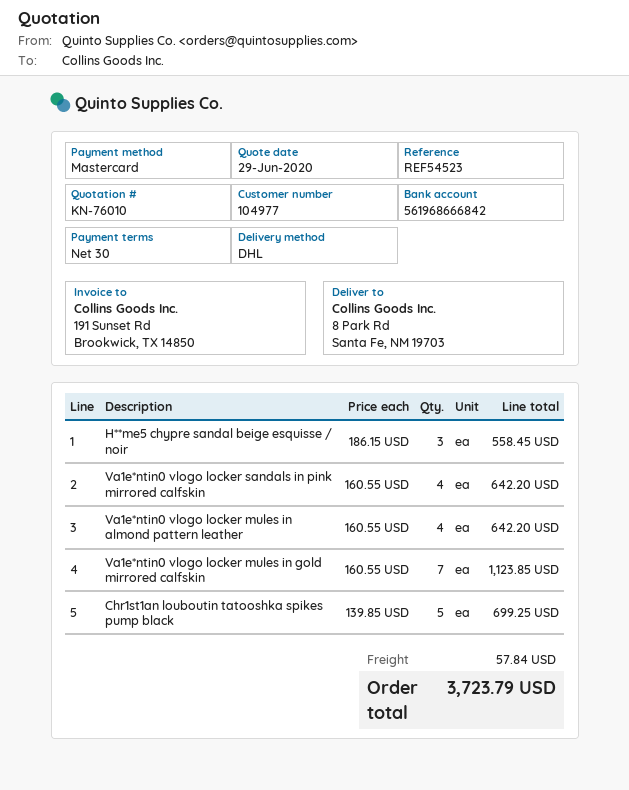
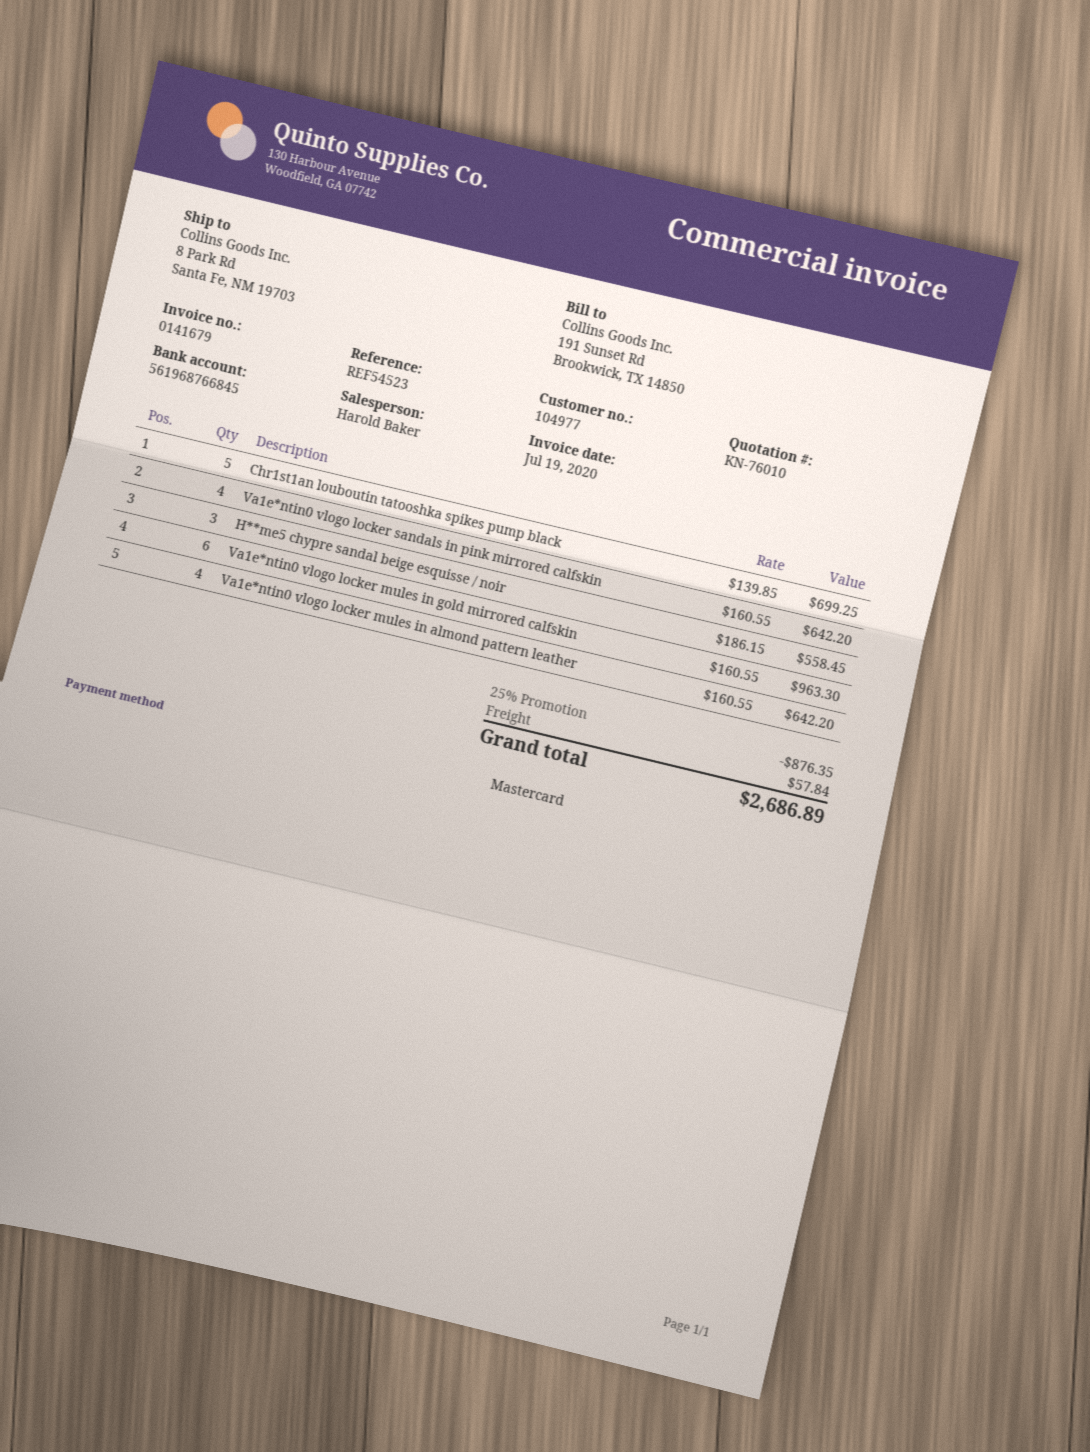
bank account: 561968666842 -> 561968766845
Va1e*ntin0 vlogo locker mules in gold mirrored calfskin: 7 x 160.55 = 1123.85 -> 6 x 160.55 = 963.30
discount: none -> 25% = 876.35
total: 3723.79 -> 2686.89

